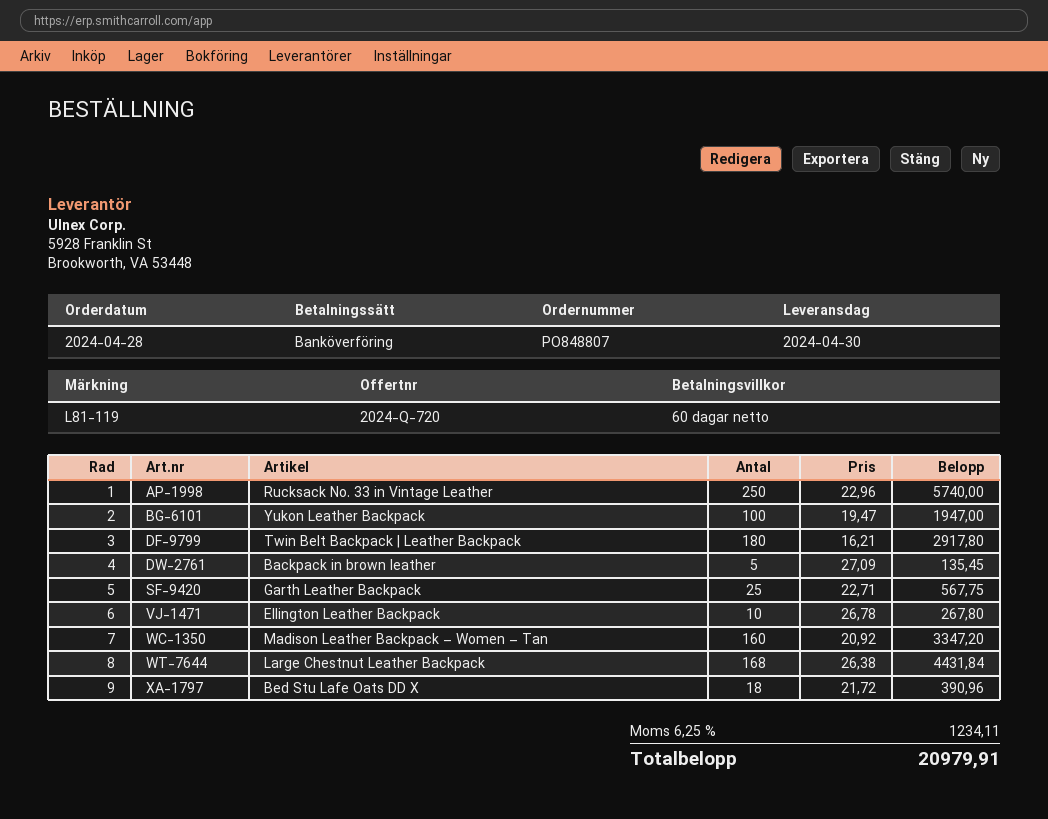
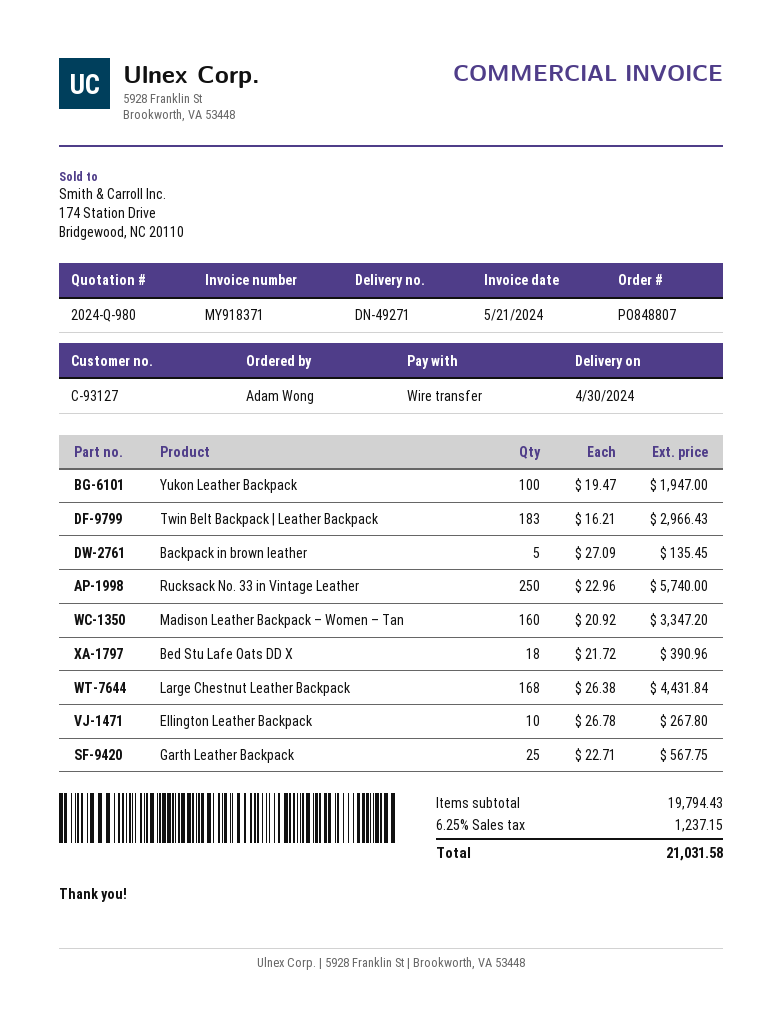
quote number: 2024-Q-720 -> 2024-Q-980
Twin Belt Backpack | Leather Backpack: 180 x 16.21 = 2917.80 -> 183 x 16.21 = 2966.43
tax: 6.25% = 1234.11 -> 6.25% = 1237.15
total: 20979.91 -> 21031.58

